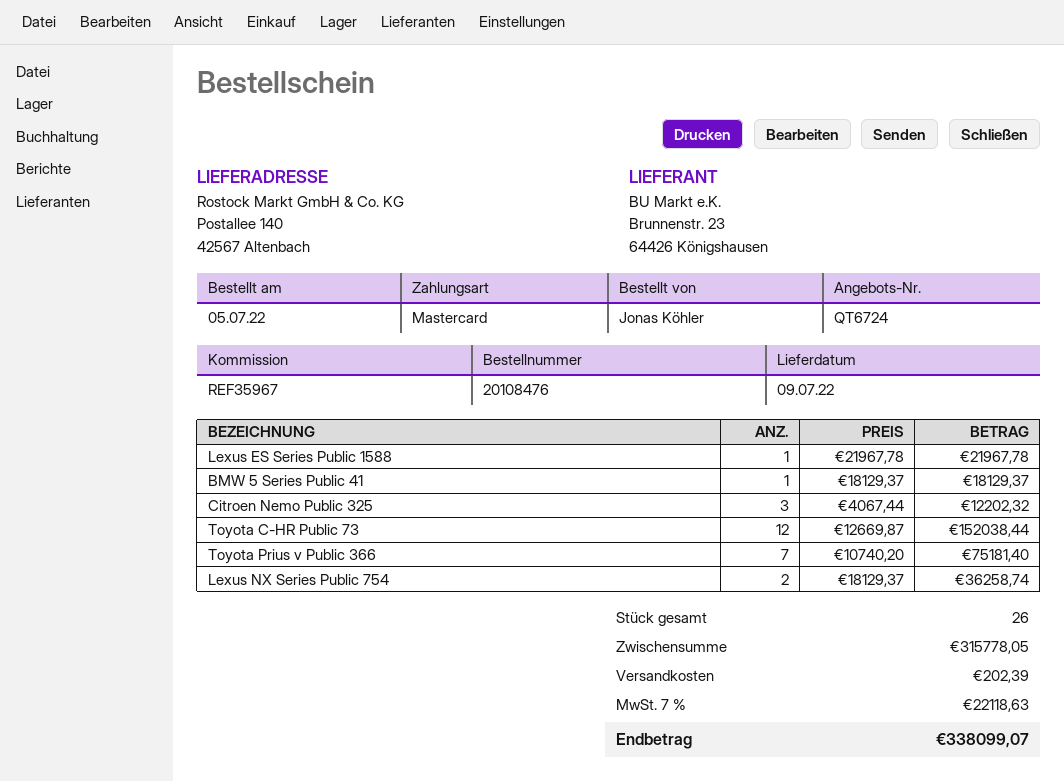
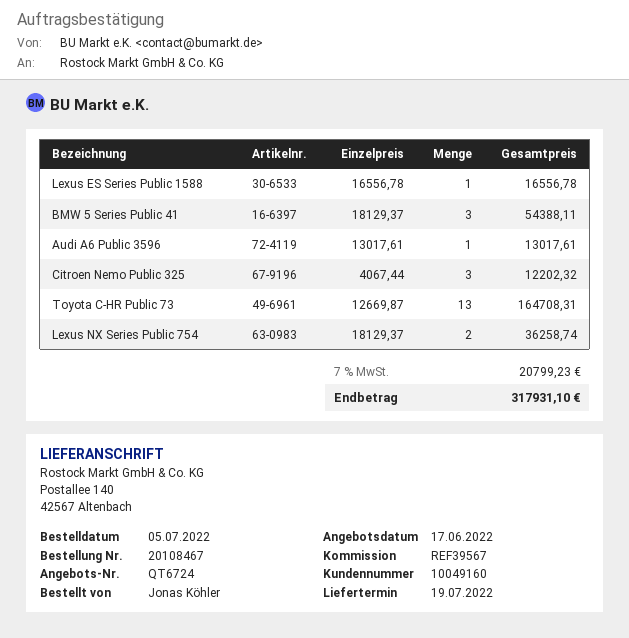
order number: 20108476 -> 20108467
delivery date: 2022-07-09 -> 2022-07-19
reference: REF35967 -> REF39567
Lexus ES Series Public 1588: 1 x 21967.78 = 21967.78 -> 1 x 16556.78 = 16556.78
BMW 5 Series Public 41: 1 x 18129.37 = 18129.37 -> 3 x 18129.37 = 54388.11
Toyota C-HR Public 73: 12 x 12669.87 = 152038.44 -> 13 x 12669.87 = 164708.31
Toyota Prius v Public 366: 7 x 10740.20 = 75181.40 -> none
Audi A6 Public 3596: none -> 1 x 13017.61 = 13017.61
shipping: 202.39 -> none
tax: 7% = 22118.63 -> 7% = 20799.23
total: 338099.07 -> 317931.10

